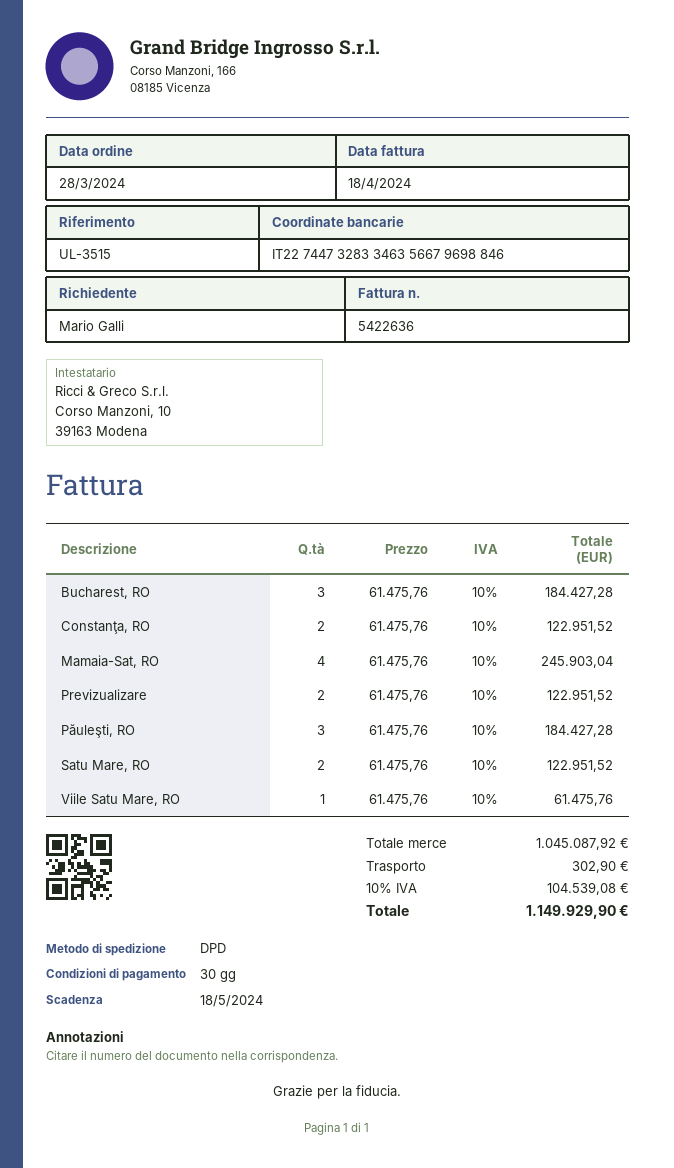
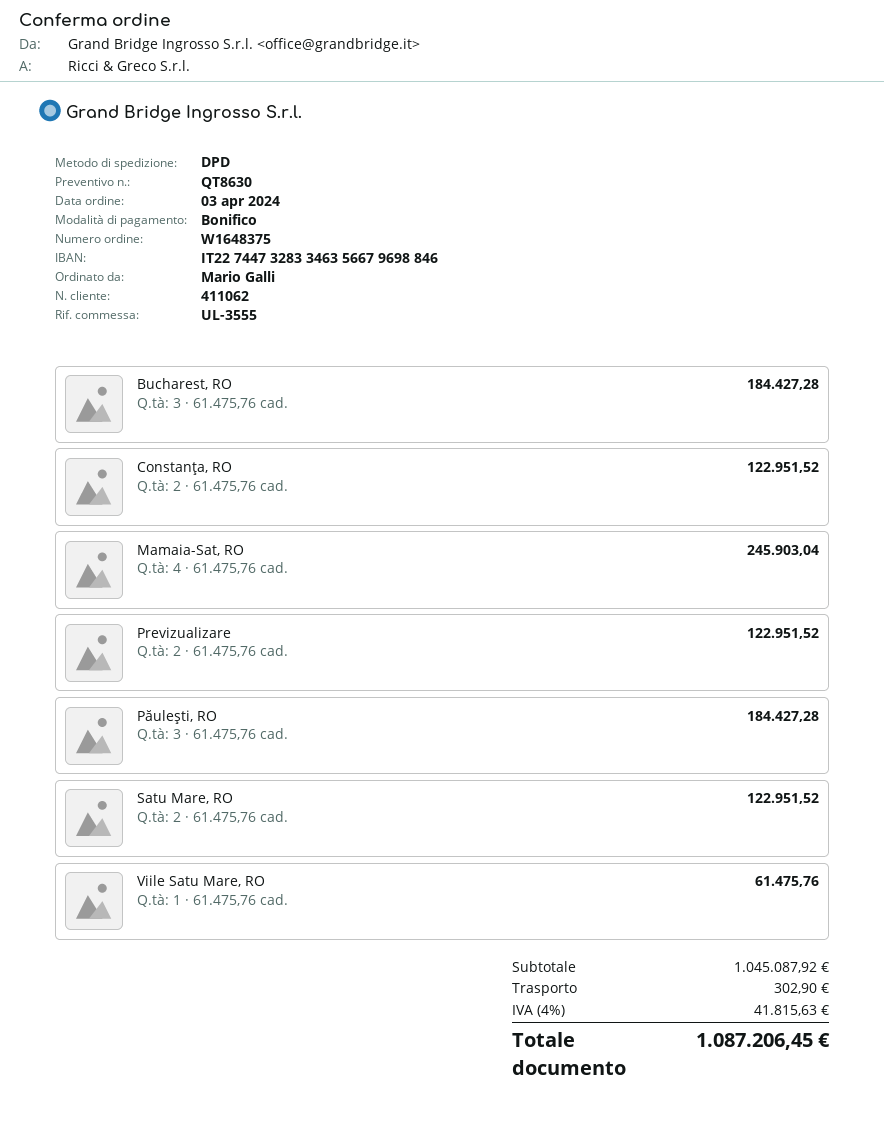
order date: 2024-03-28 -> 2024-04-03
reference: UL-3515 -> UL-3555
tax: 10% = 104539.08 -> 4% = 41815.63
total: 1149929.90 -> 1087206.45

